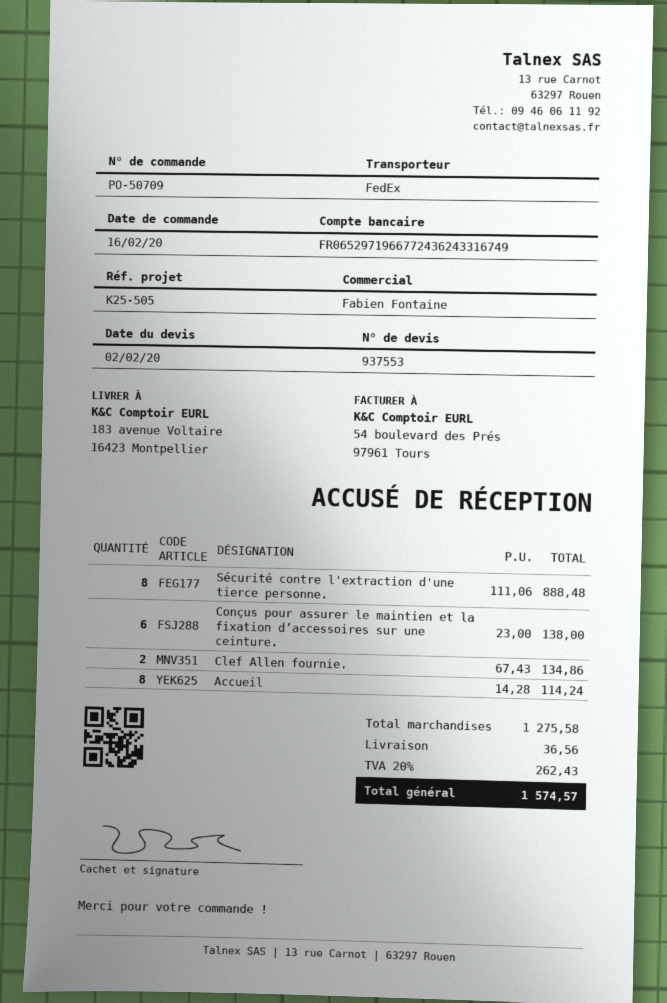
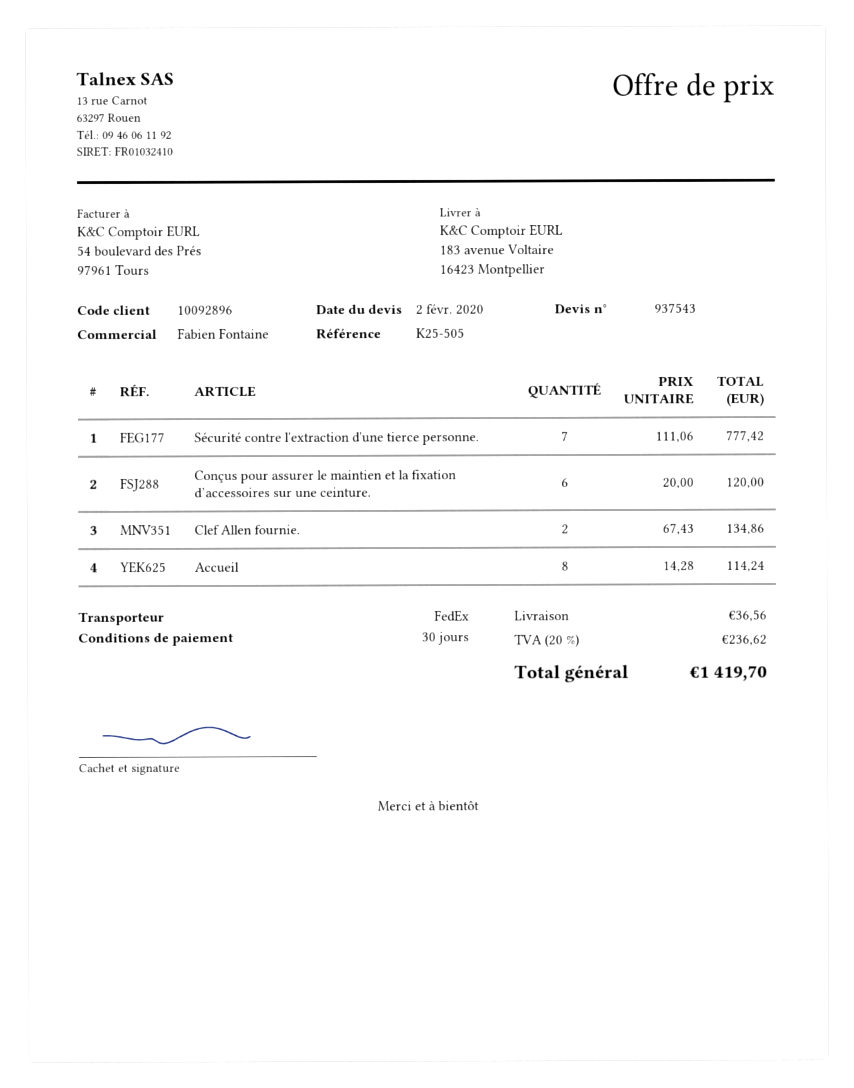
quote number: 937553 -> 937543
Sécurité contre l'extraction d'une tierce personne.: 8 x 111.06 = 888.48 -> 7 x 111.06 = 777.42
Conçus pour assurer le maintien et la fixation d’accessoires sur une ceinture.: 6 x 23.00 = 138.00 -> 6 x 20.00 = 120.00
tax: 20% = 262.43 -> 20% = 236.62
total: 1574.57 -> 1419.70

